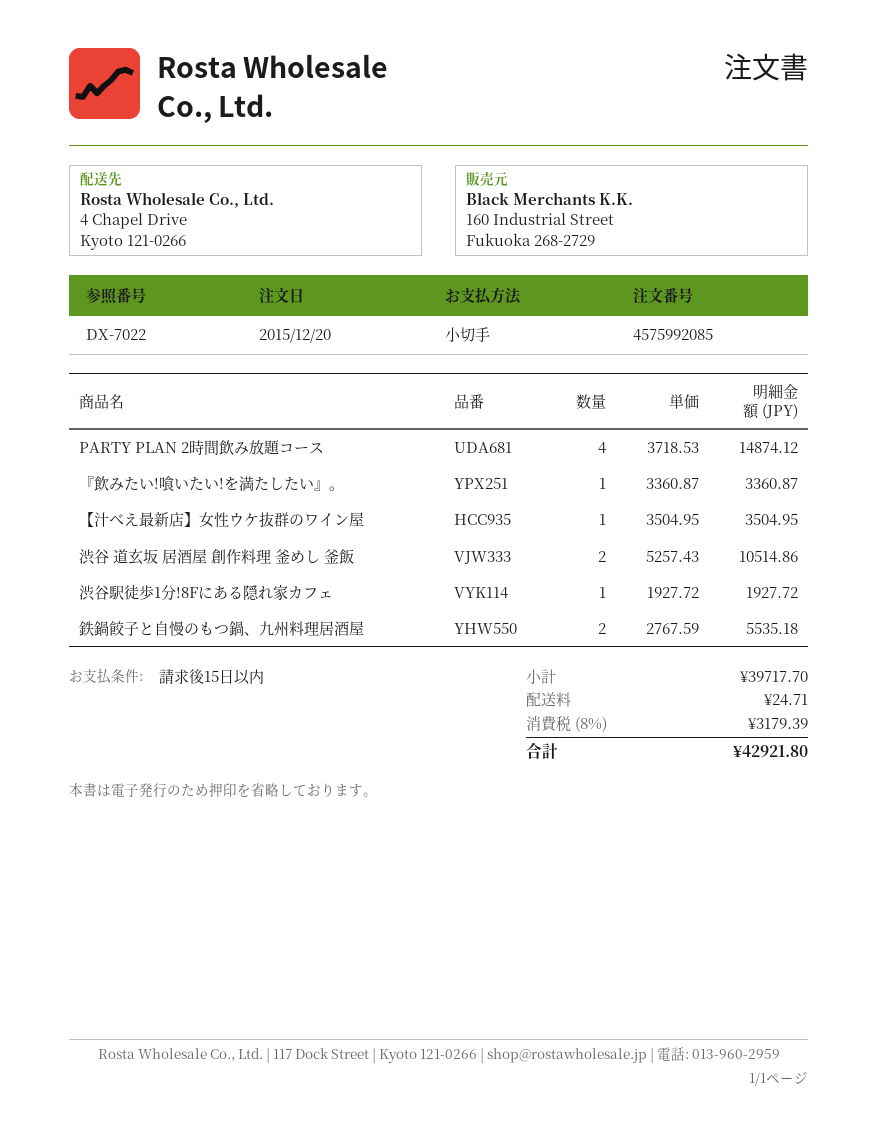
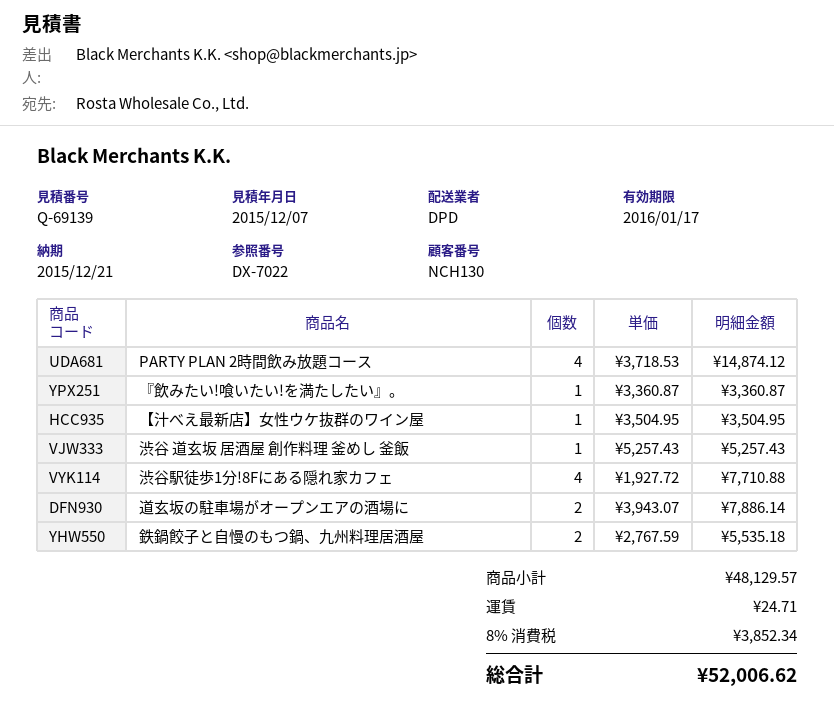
渋谷 道玄坂 居酒屋 創作料理 釜めし 釜飯: 2 x 5257.43 = 10514.86 -> 1 x 5257.43 = 5257.43
渋谷駅徒歩1分!8Fにある隠れ家カフェ: 1 x 1927.72 = 1927.72 -> 4 x 1927.72 = 7710.88
道玄坂の駐車場がオープンエアの酒場に: none -> 2 x 3943.07 = 7886.14
subtotal: 39717.70 -> 48129.57
tax: 8% = 3179.39 -> 8% = 3852.34
total: 42921.80 -> 52006.62

